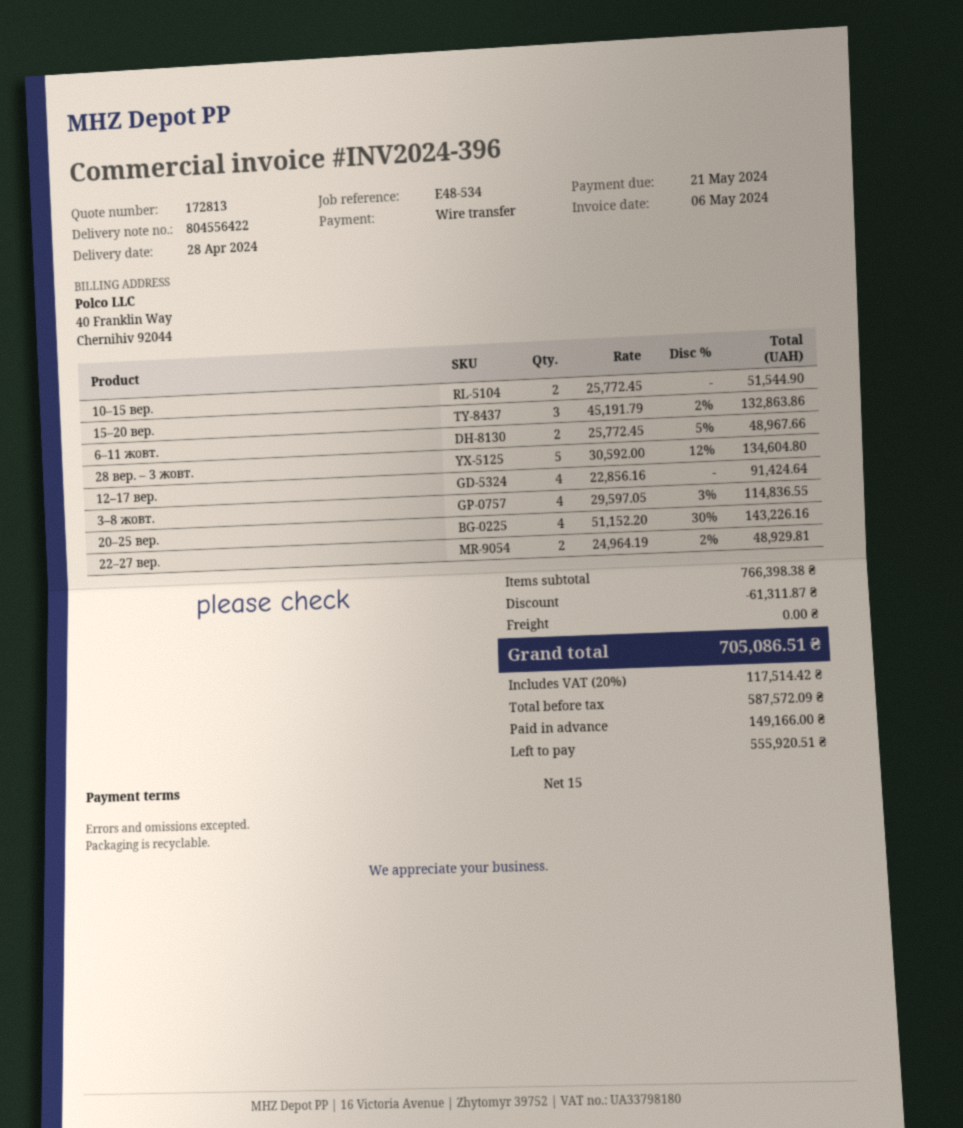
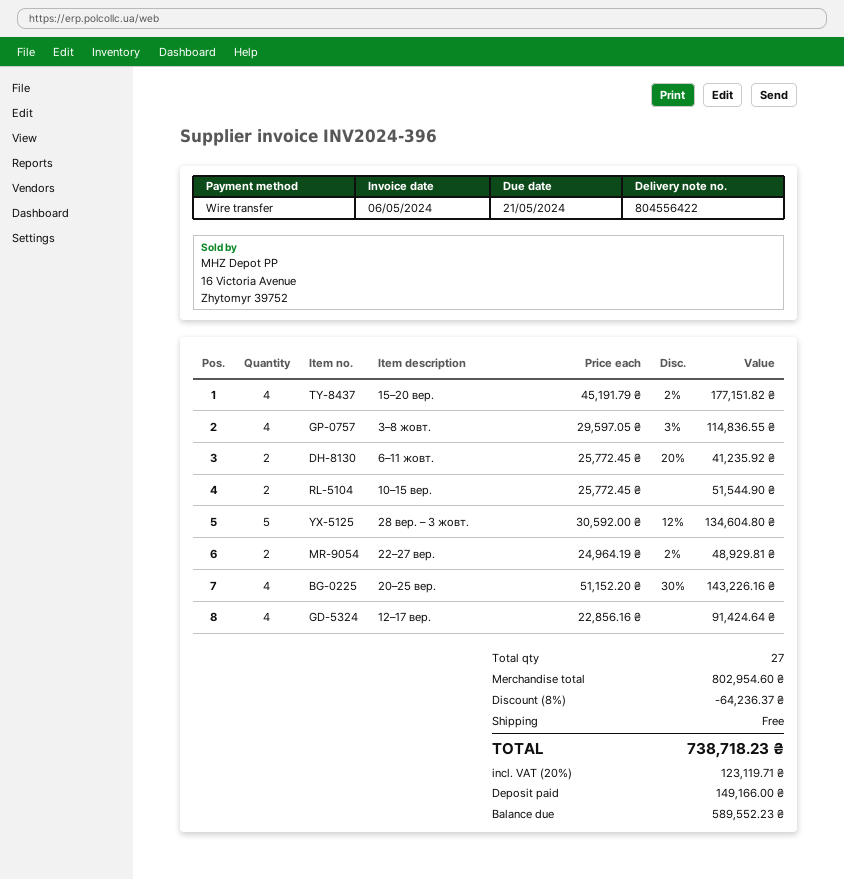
15–20 вер.: 3 x 45191.79 - 2% = 132863.86 -> 4 x 45191.79 - 2% = 177151.82
6–11 жовт.: 2 x 25772.45 - 5% = 48967.66 -> 2 x 25772.45 - 20% = 41235.92
subtotal: 766398.38 -> 802954.60
discount: 61311.87 -> 64236.37
tax: 20% = 117514.42 -> 20% = 123119.71
total: 705086.51 -> 738718.23
balance: 555920.51 -> 589552.23

